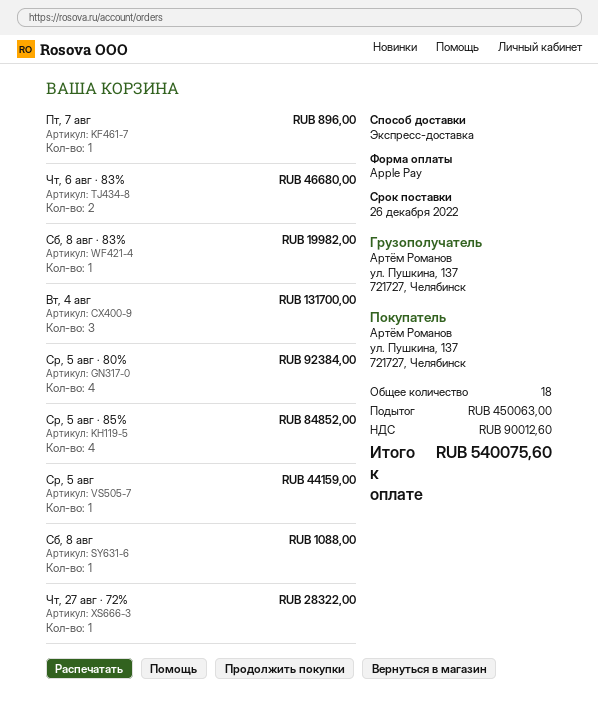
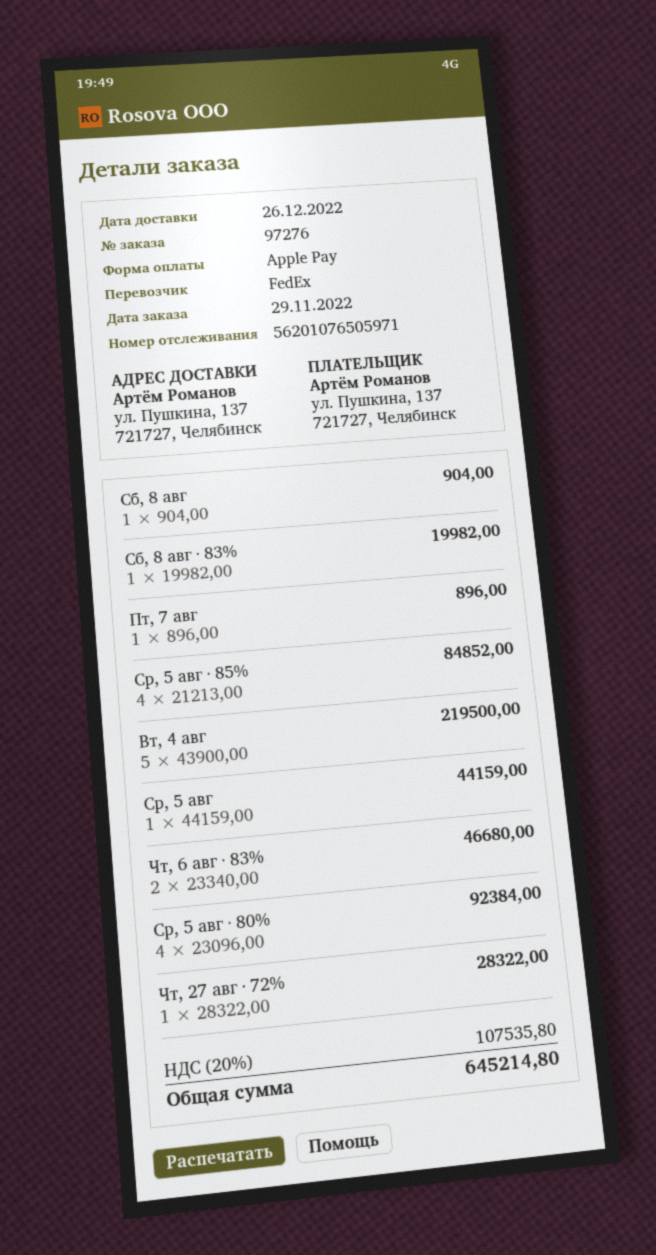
shipping method: express -> FedEx
Вт, 4 авг: 3 for 131700.00 -> 5 for 219500.00
Сб, 8 авг: 1 for 1088.00 -> 1 for 904.00
tax: 90012.60 -> 107535.80
total: 540075.60 -> 645214.80

